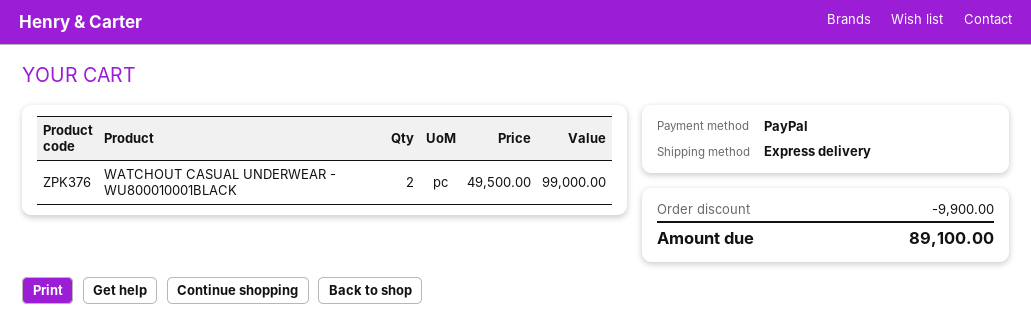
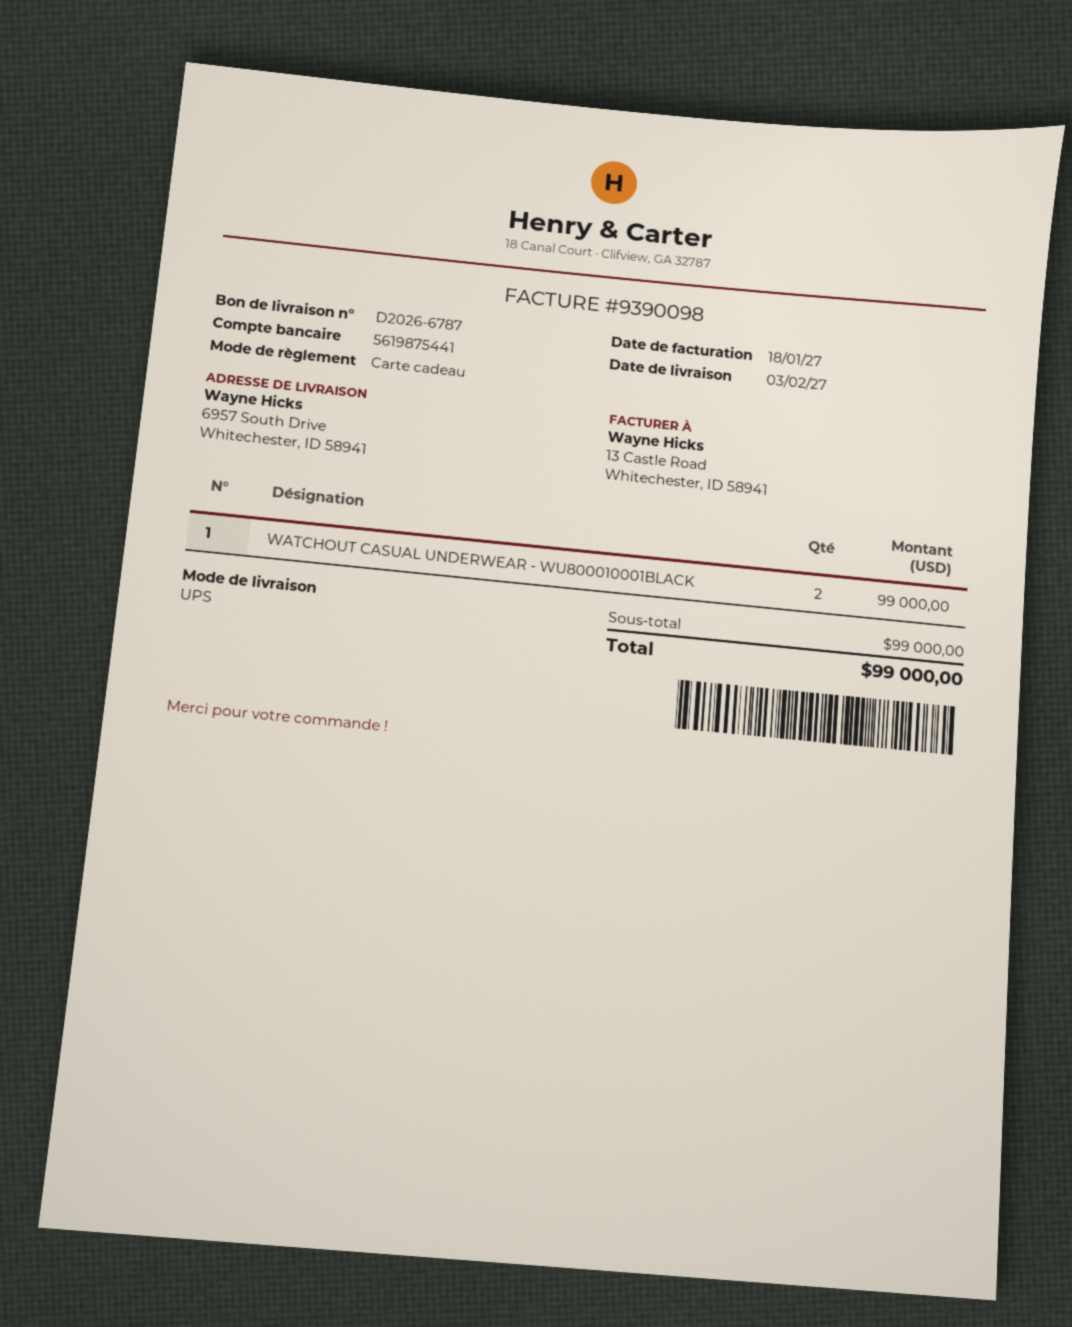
payment method: PayPal -> gift card
shipping method: express -> UPS
discount: 9900.00 -> none
total: 89100.00 -> 99000.00

